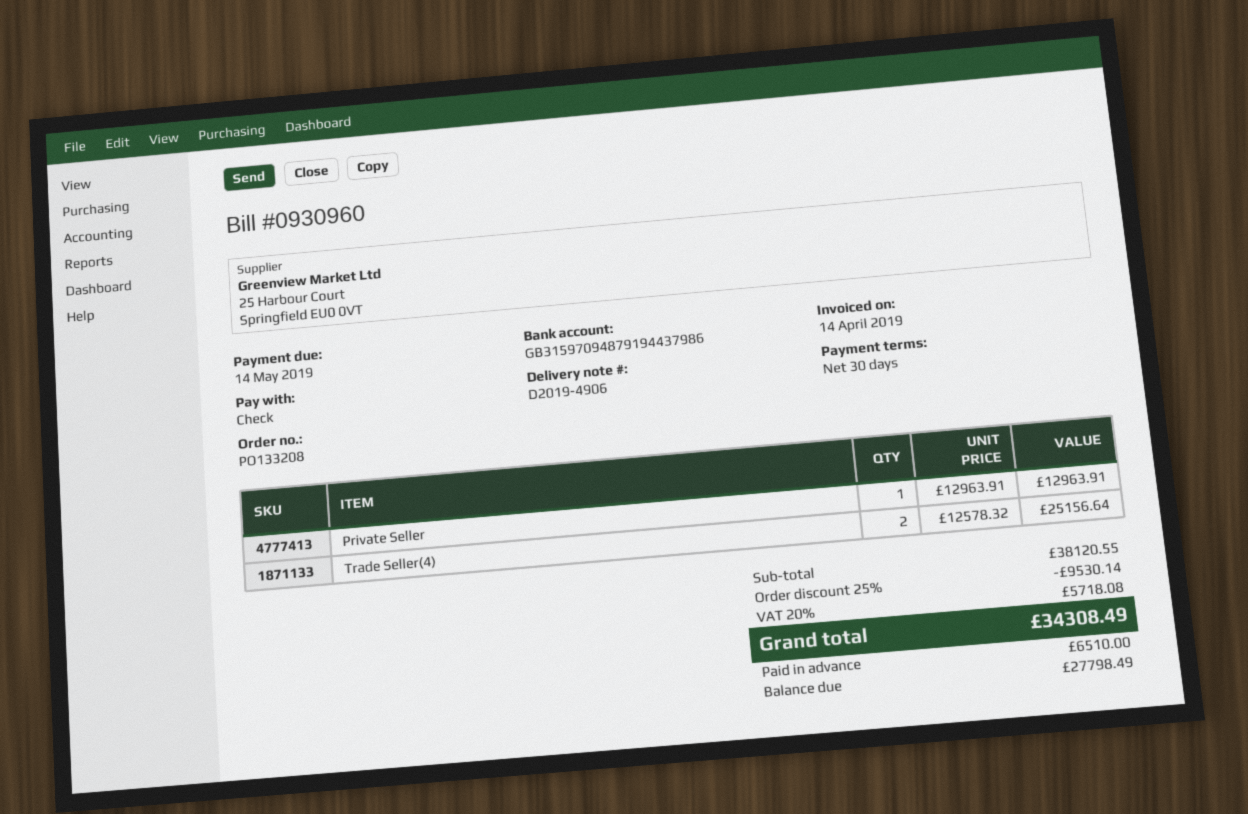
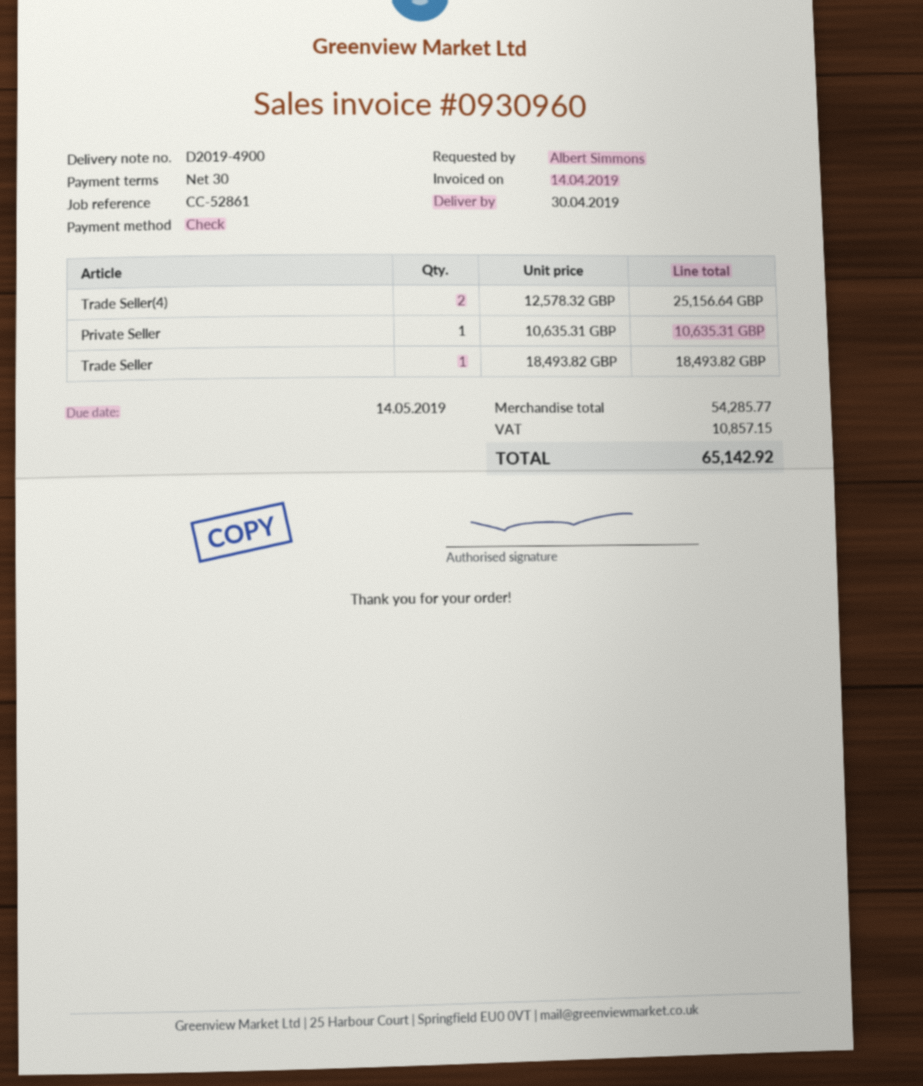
delivery note number: D2019-4906 -> D2019-4900
Private Seller: 1 x 12963.91 = 12963.91 -> 1 x 10635.31 = 10635.31
Trade Seller: none -> 1 x 18493.82 = 18493.82
subtotal: 38120.55 -> 54285.77
discount: 25% = 9530.14 -> none
tax: 5718.08 -> 10857.15
total: 34308.49 -> 65142.92

